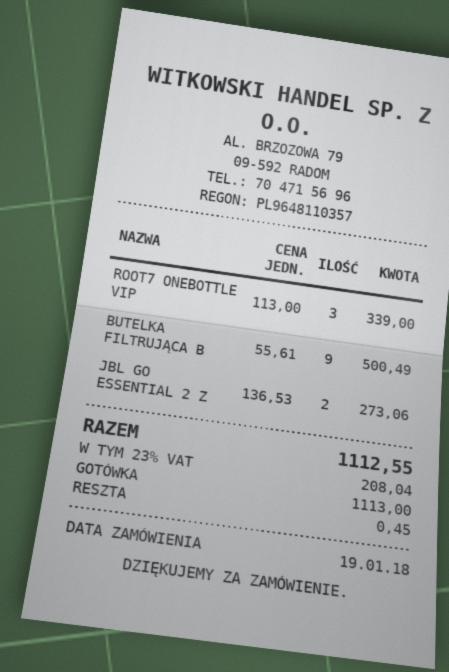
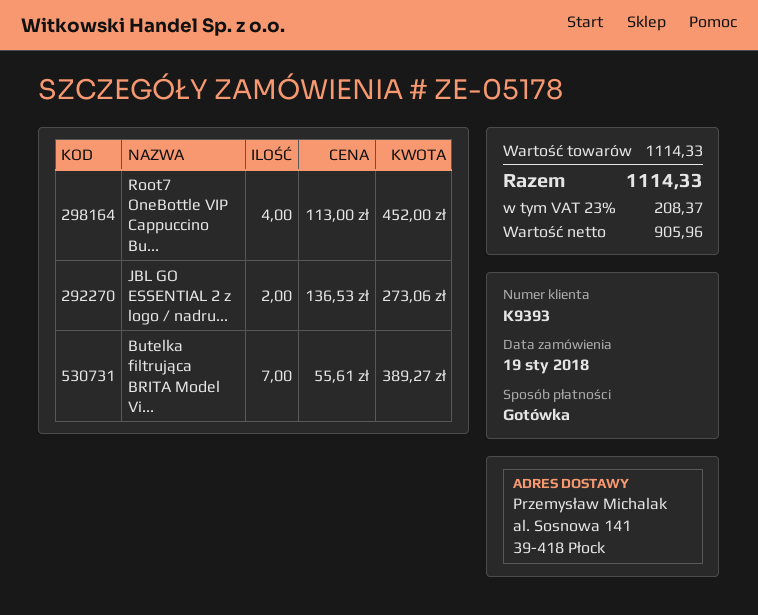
ROOT7 ONEBOTTLE VIP: 3 x 113.00 = 339.00 -> 4 x 113.00 = 452.00
BUTELKA FILTRUJĄCA B: 9 x 55.61 = 500.49 -> 7 x 55.61 = 389.27
tax: 23% = 208.04 -> 23% = 208.37
total: 1112.55 -> 1114.33

